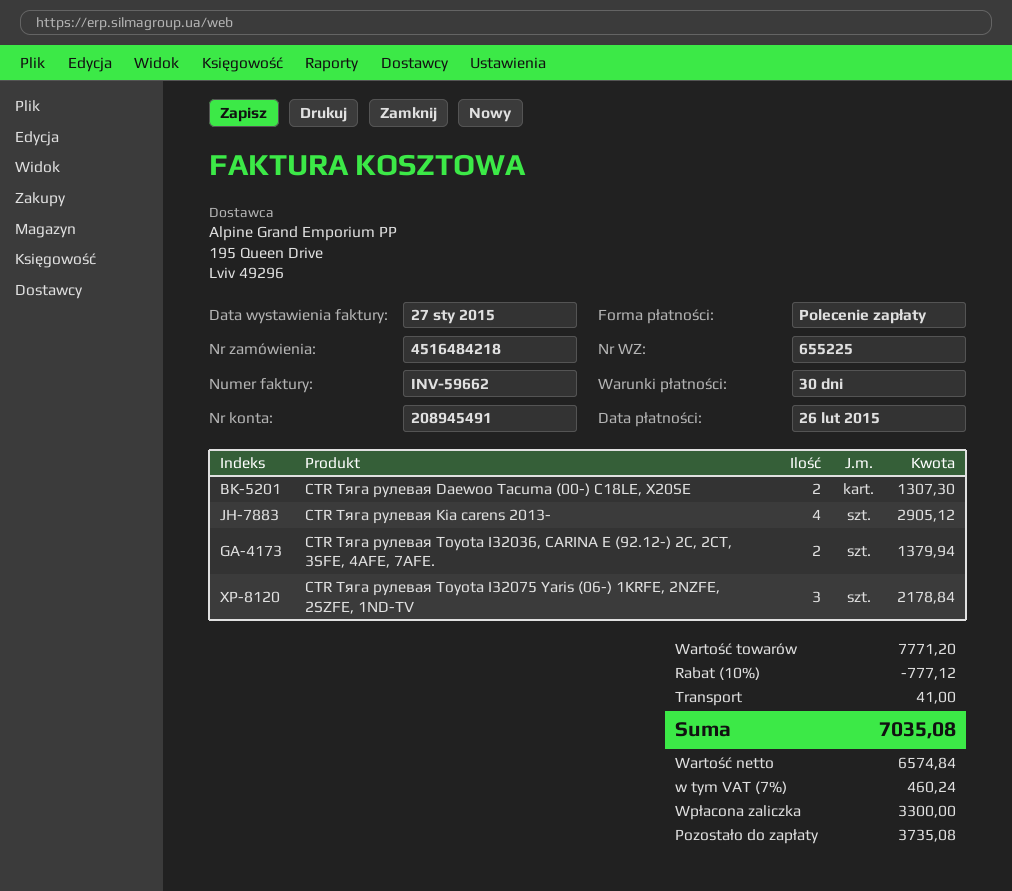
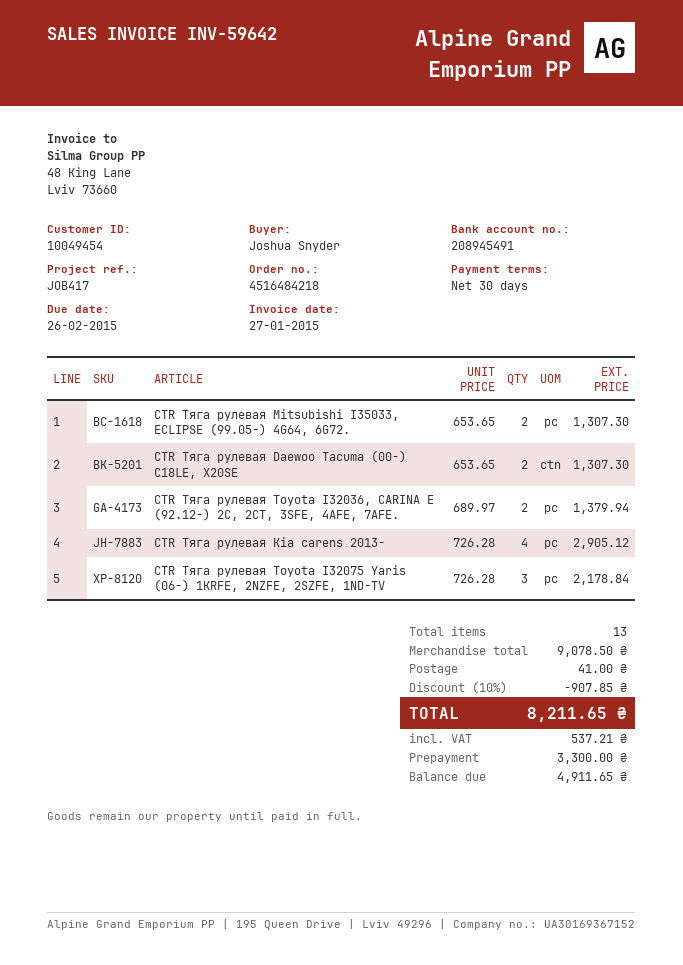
invoice number: INV-59662 -> INV-59642
CTR Тяга рулевая Mitsubishi I35033, ECLIPSE (99.05-) 4G64, 6G72.: none -> 2 for 1307.30
subtotal: 7771.20 -> 9078.50
discount: 10% = 777.12 -> 10% = 907.85
tax: 460.24 -> 537.21
total: 7035.08 -> 8211.65
balance: 3735.08 -> 4911.65

